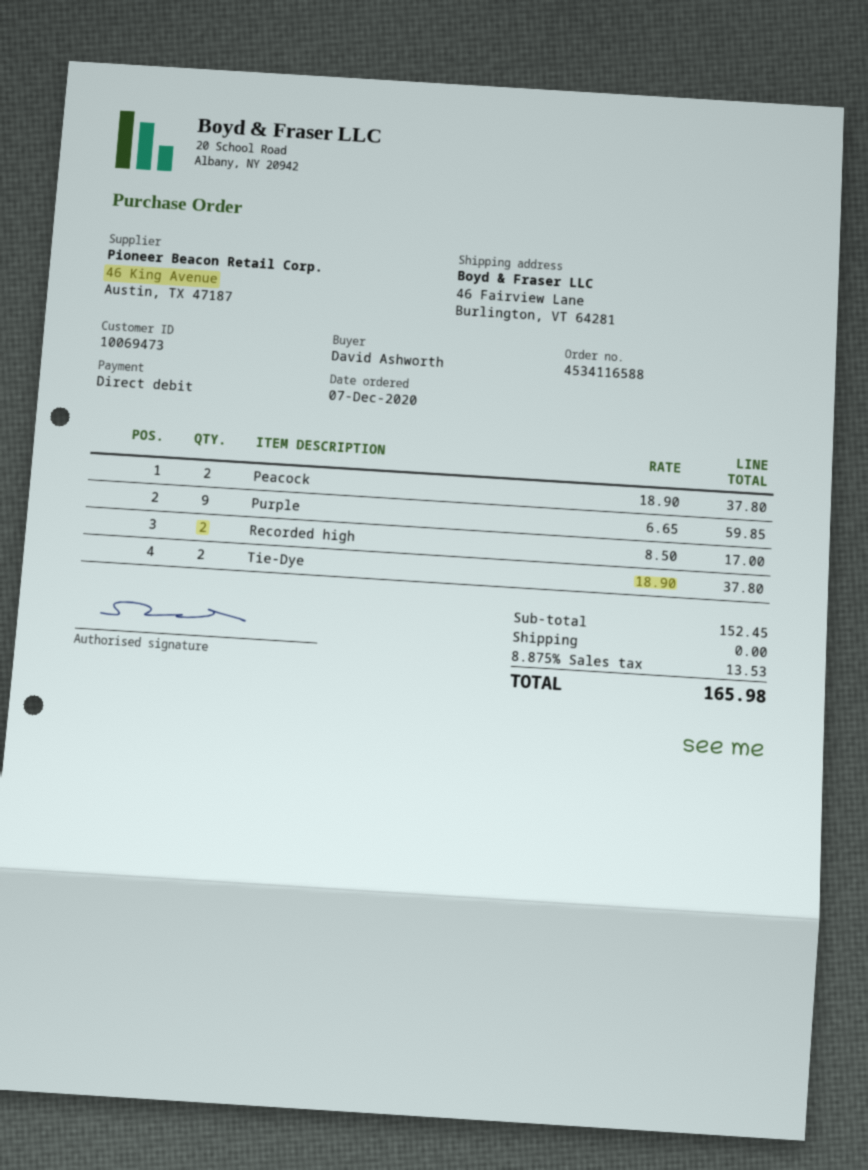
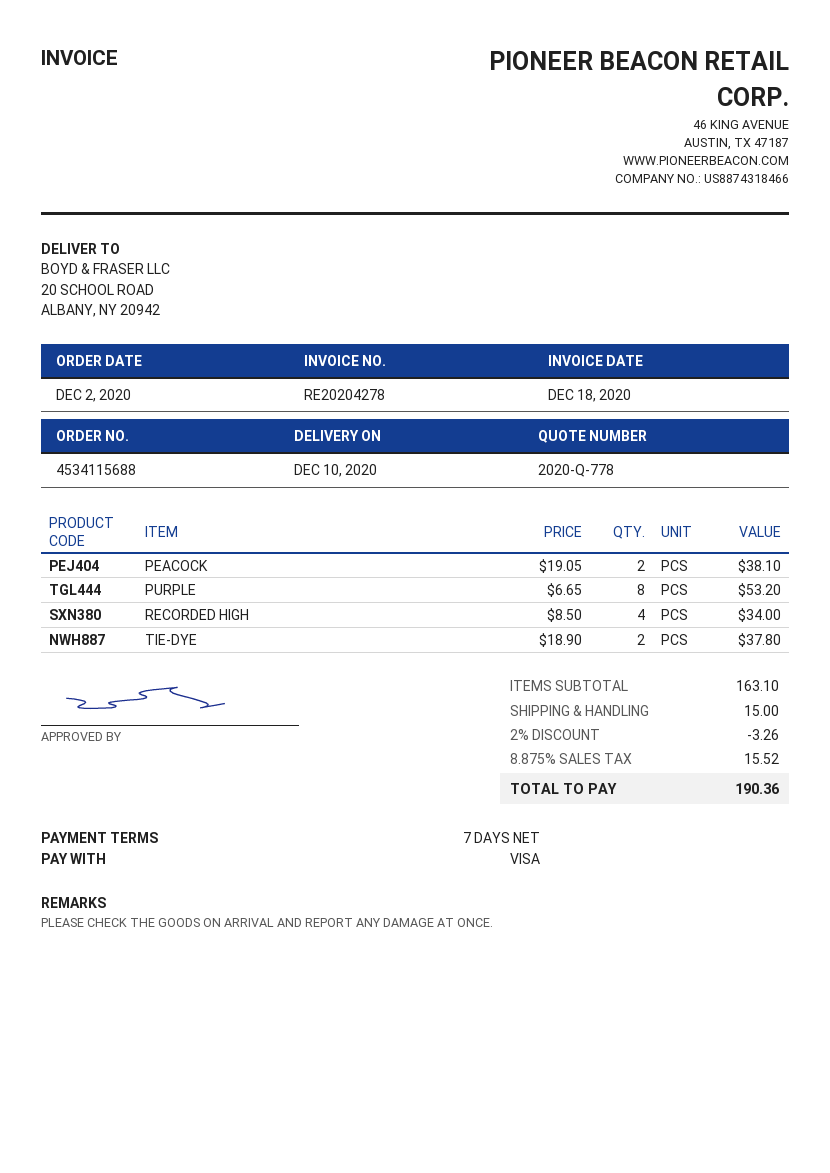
order number: 4534116588 -> 4534115688
order date: 2020-12-07 -> 2020-12-02
payment method: direct debit -> Visa
ship to: 46 Fairview Lane, Burlington, VT 64281 -> 20 SCHOOL ROAD, ALBANY, NY 20942
Peacock: 2 x 18.90 = 37.80 -> 2 x 19.05 = 38.10
Purple: 9 x 6.65 = 59.85 -> 8 x 6.65 = 53.20
Recorded high: 2 x 8.50 = 17.00 -> 4 x 8.50 = 34.00
subtotal: 152.45 -> 163.10
discount: none -> 2% = 3.26
shipping: 0.00 -> 15.00
tax: 8.875% = 13.53 -> 8.875% = 15.52
total: 165.98 -> 190.36

